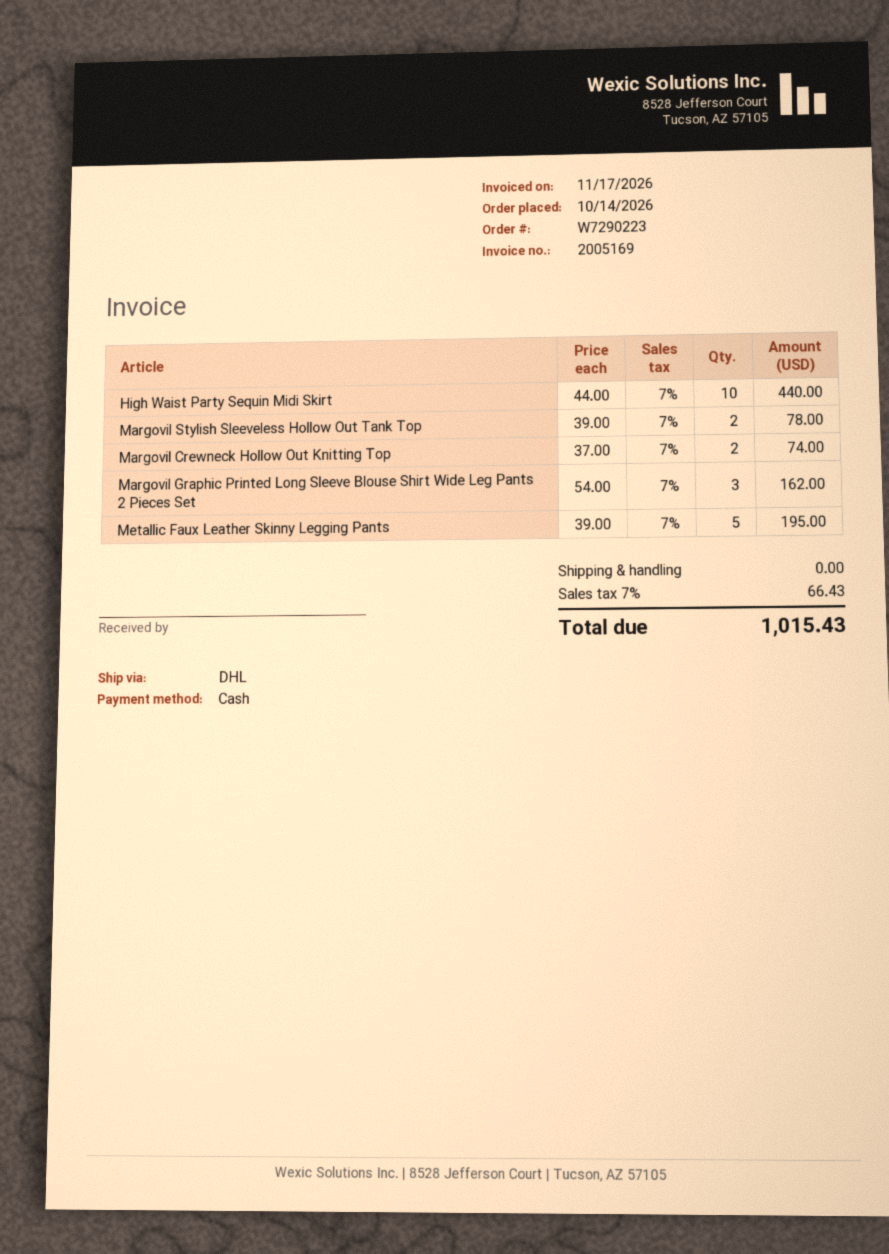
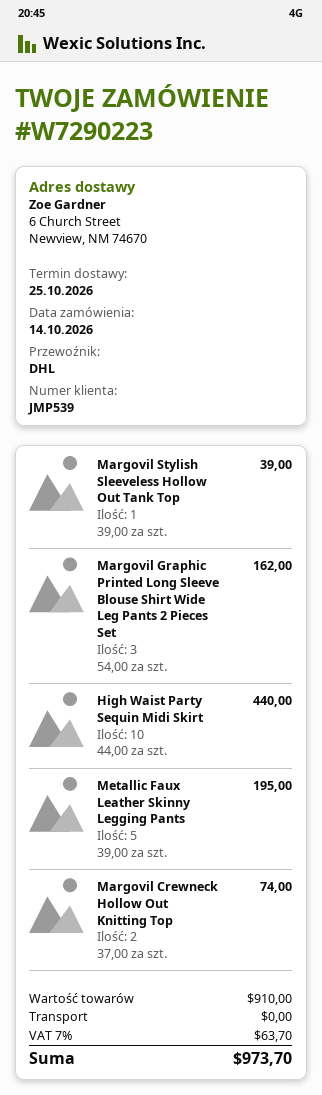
Margovil Stylish Sleeveless Hollow Out Tank Top: 2 x 39.00 = 78.00 -> 1 x 39.00 = 39.00
tax: 7% = 66.43 -> 7% = 63.70
total: 1015.43 -> 973.70

